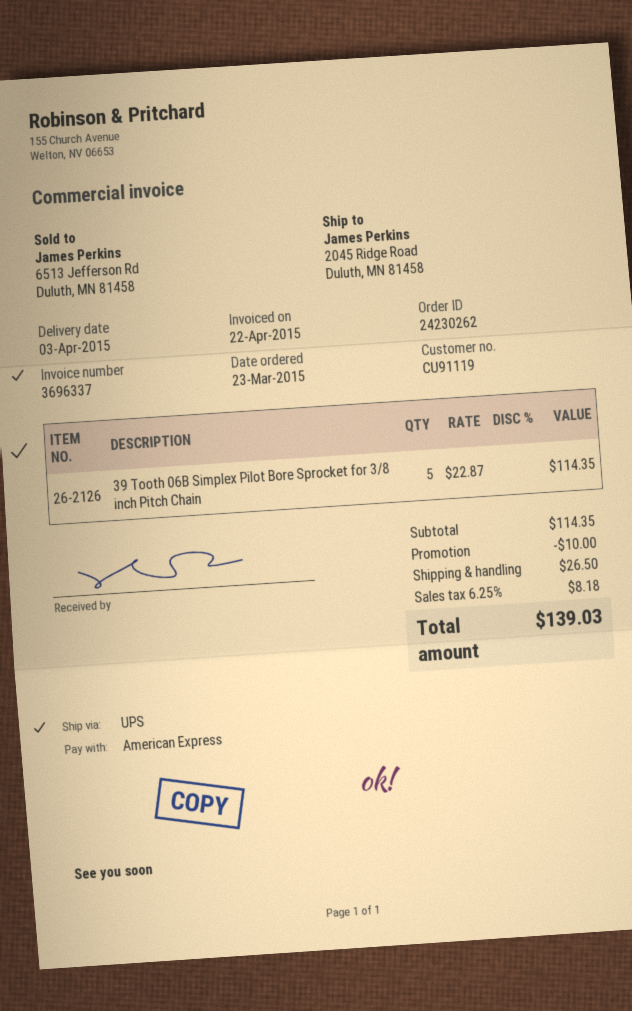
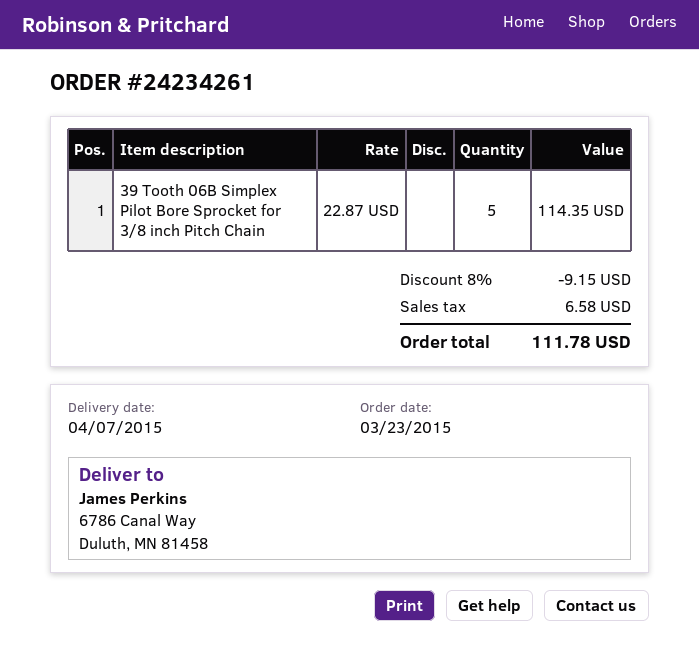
order number: 24230262 -> 24234261
delivery date: 2015-04-03 -> 2015-04-07
ship to: 2045 Ridge Road, Duluth, MN 81458 -> 6786 Canal Way, Duluth, MN 81458
discount: 10.00 -> 9.15
shipping: 26.50 -> none
tax: 8.18 -> 6.58
total: 139.03 -> 111.78

